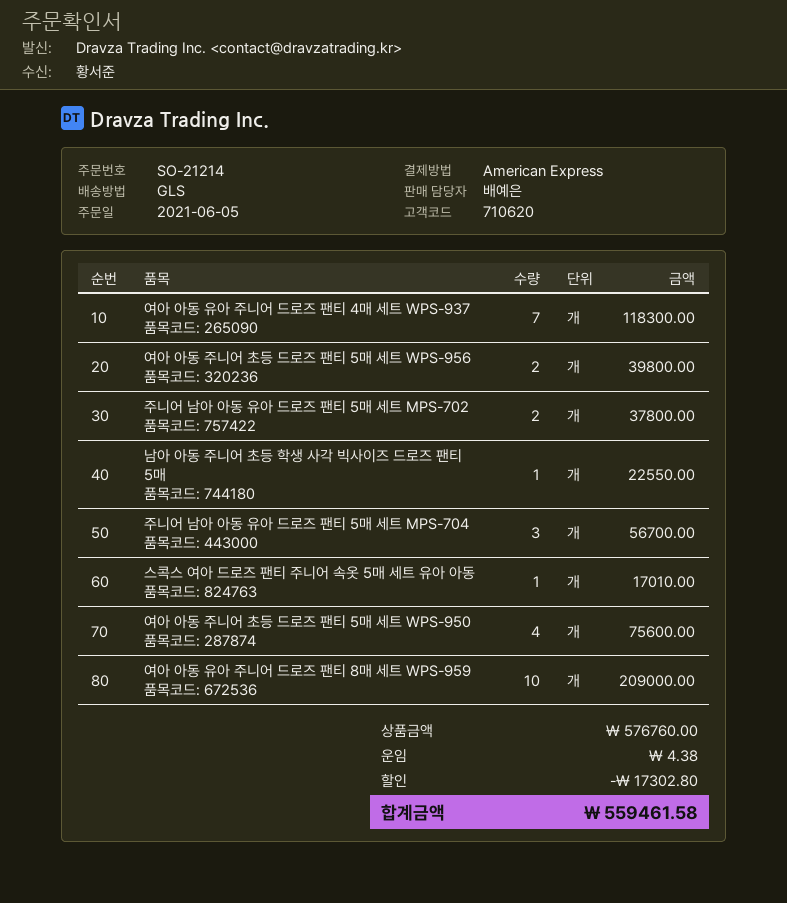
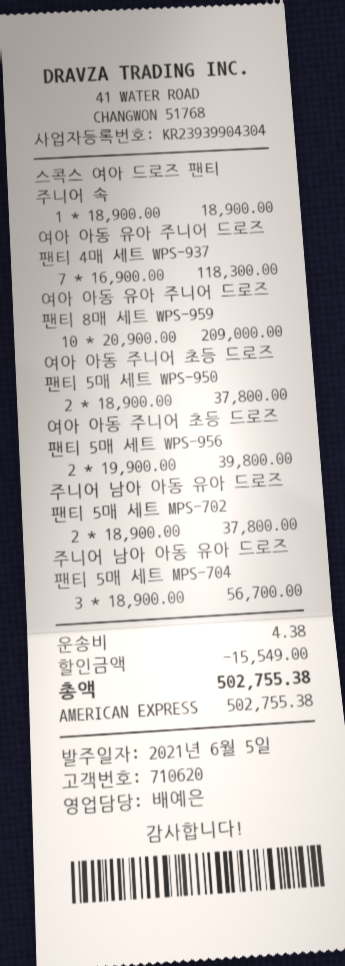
남아 아동 주니어 초등 학생 사각 빅사이즈 드로즈 팬티 5매: 1 for 22550.00 -> none
스콕스 여아 드로즈 팬티 주니어 속옷 5매 세트 유아 아동: 1 for 17010.00 -> 1 for 18900.00
여아 아동 주니어 초등 드로즈 팬티 5매 세트 WPS-950: 4 for 75600.00 -> 2 for 37800.00
discount: 17302.80 -> 15549.00
total: 559461.58 -> 502755.38

